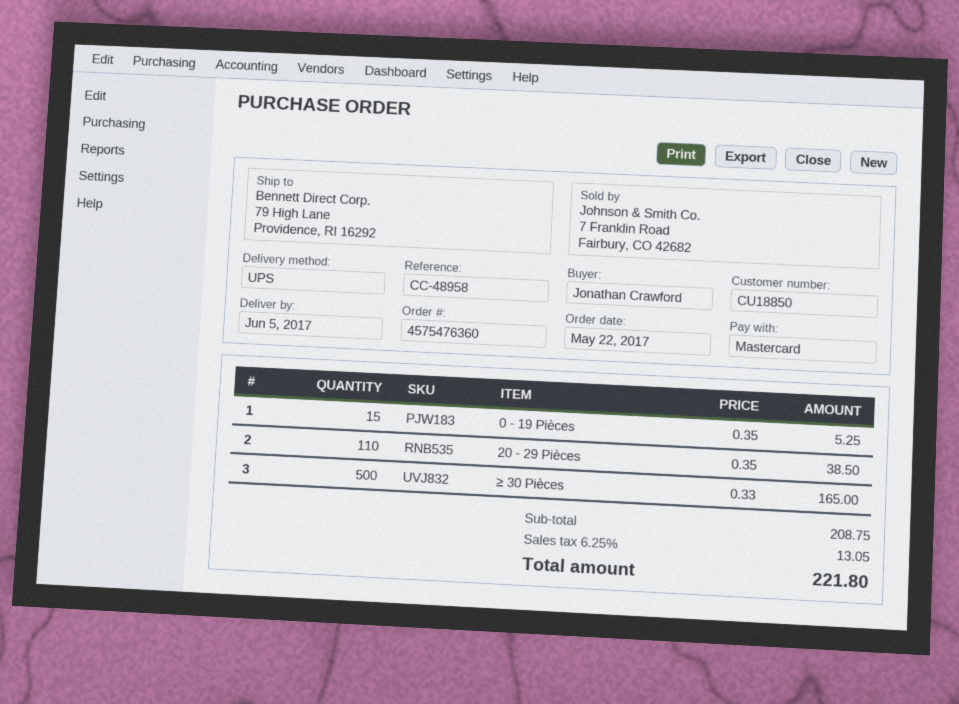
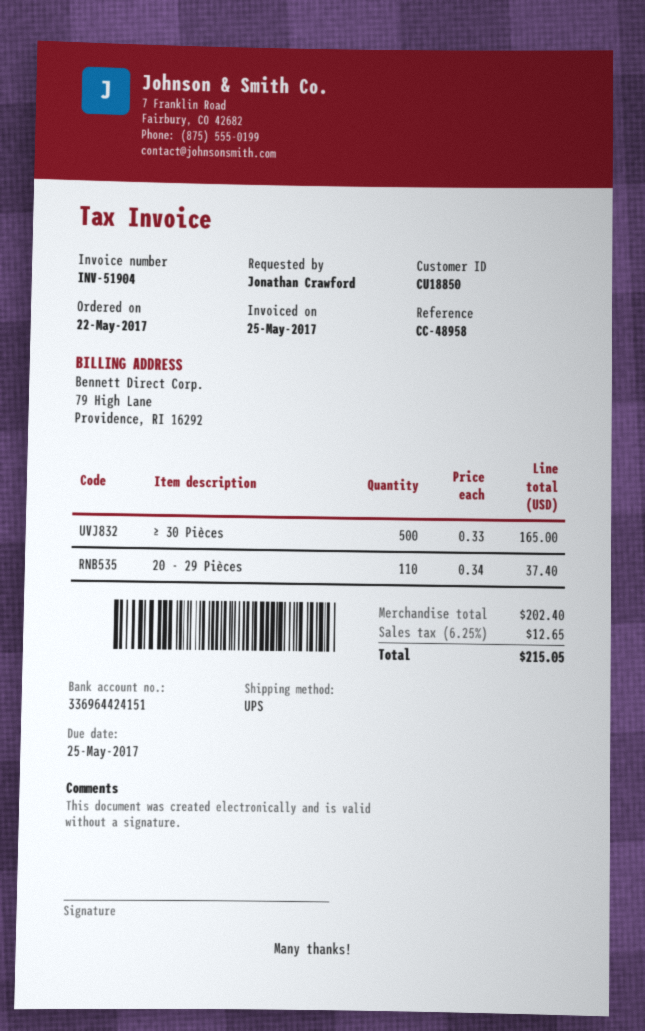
0 - 19 Pièces: 15 x 0.35 = 5.25 -> none
20 - 29 Pièces: 110 x 0.35 = 38.50 -> 110 x 0.34 = 37.40
subtotal: 208.75 -> 202.40
tax: 6.25% = 13.05 -> 6.25% = 12.65
total: 221.80 -> 215.05

